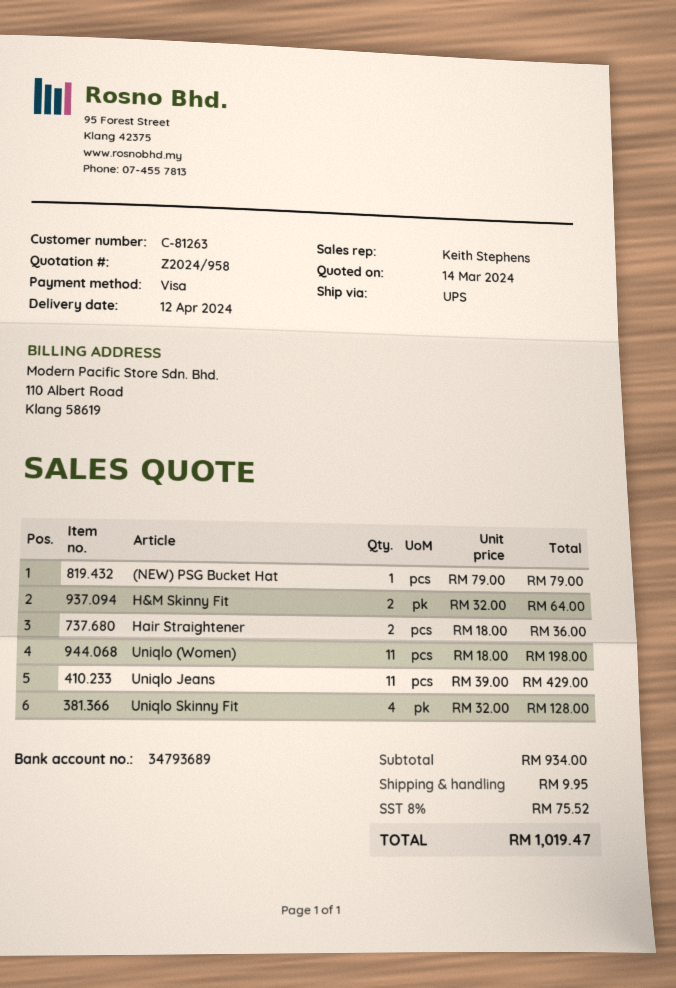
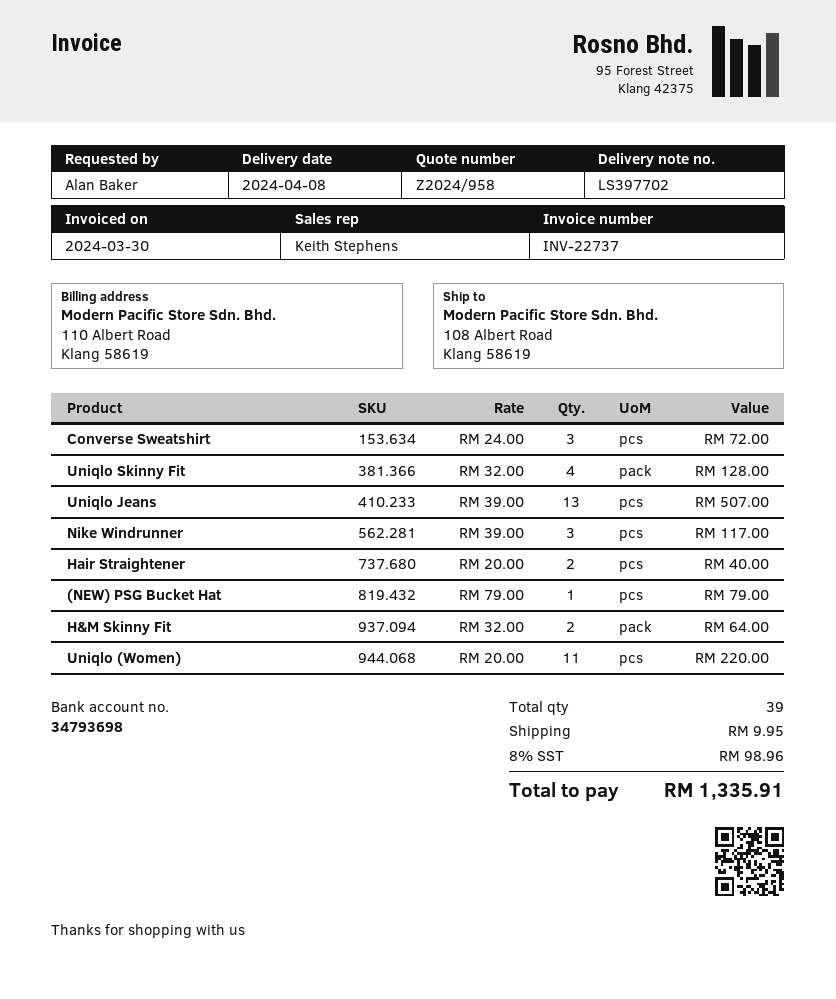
delivery date: 2024-04-12 -> 2024-04-08
bank account: 34793689 -> 34793698
Hair Straightener: 2 x 18.00 = 36.00 -> 2 x 20.00 = 40.00
Uniqlo (Women): 11 x 18.00 = 198.00 -> 11 x 20.00 = 220.00
Uniqlo Jeans: 11 x 39.00 = 429.00 -> 13 x 39.00 = 507.00
Converse Sweatshirt: none -> 3 x 24.00 = 72.00
Nike Windrunner: none -> 3 x 39.00 = 117.00
tax: 8% = 75.52 -> 8% = 98.96
total: 1019.47 -> 1335.91

